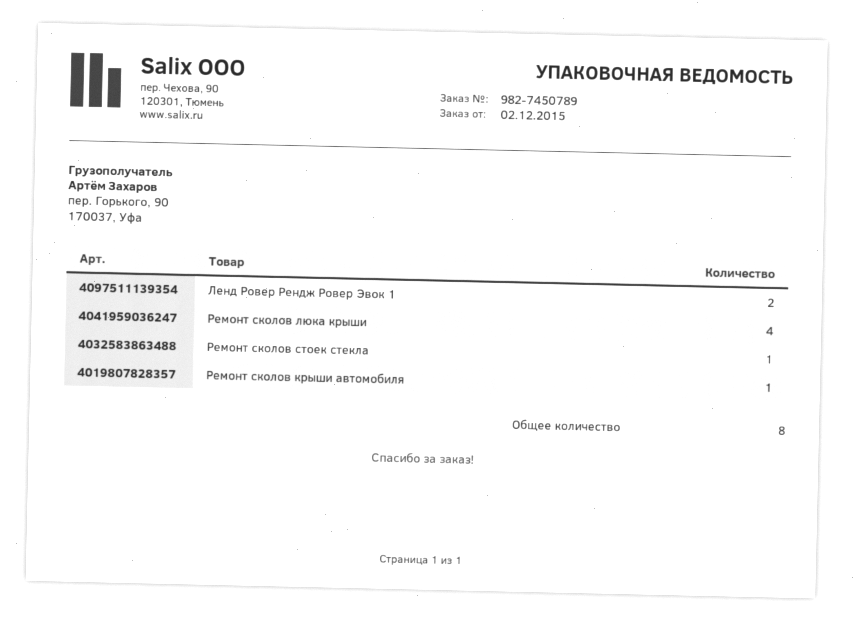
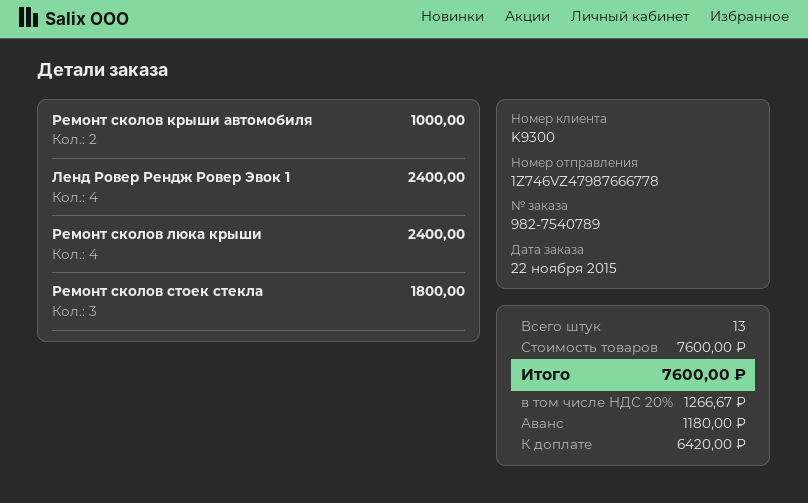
order number: 982-7450789 -> 982-7540789
order date: 2015-12-02 -> 2015-11-22
Ленд Ровер Рендж Ровер Эвок 1: 2 -> 4
Ремонт сколов стоек стекла: 1 -> 3
Ремонт сколов крыши автомобиля: 1 -> 2
total quantity: 8 -> 13

